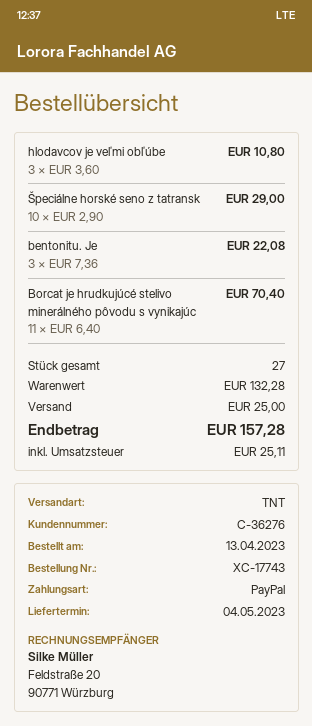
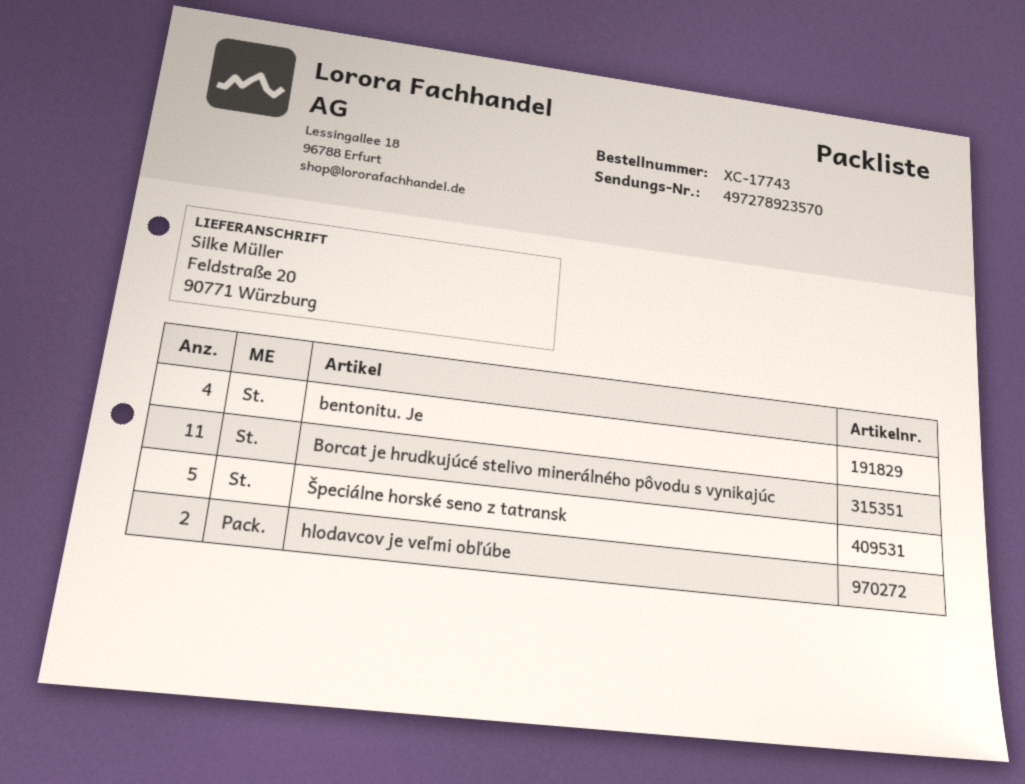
hlodavcov je veľmi obľúbe: 3 -> 2
Špeciálne horské seno z tatransk: 10 -> 5
bentonitu. Je: 3 -> 4

